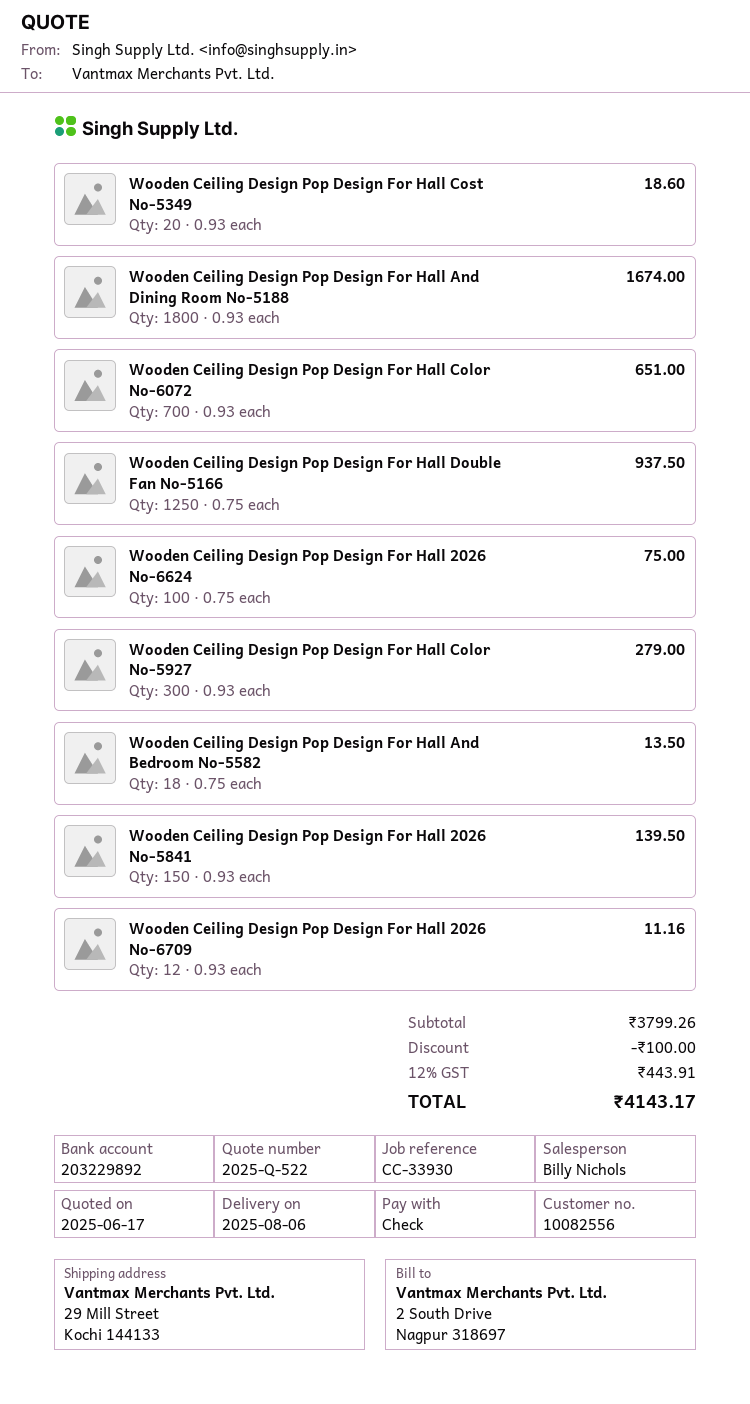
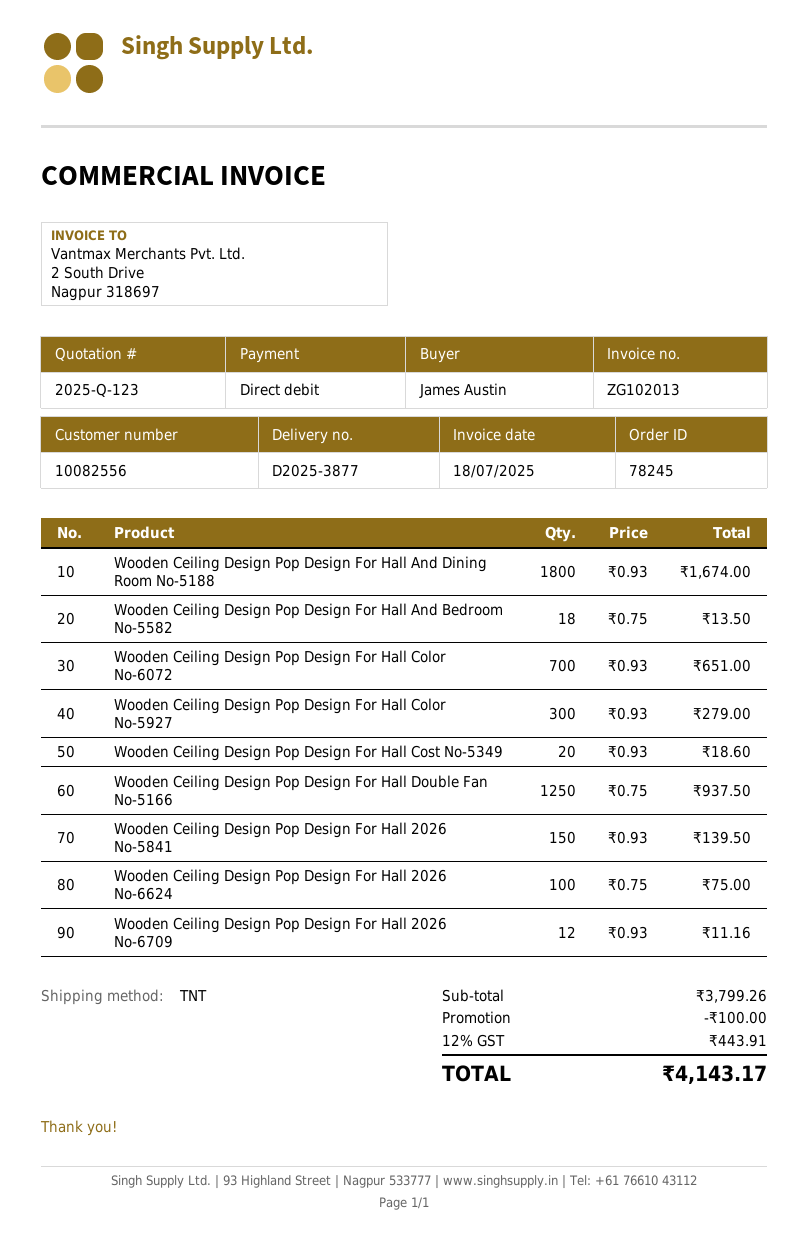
quote number: 2025-Q-522 -> 2025-Q-123
payment method: cheque -> direct debit

